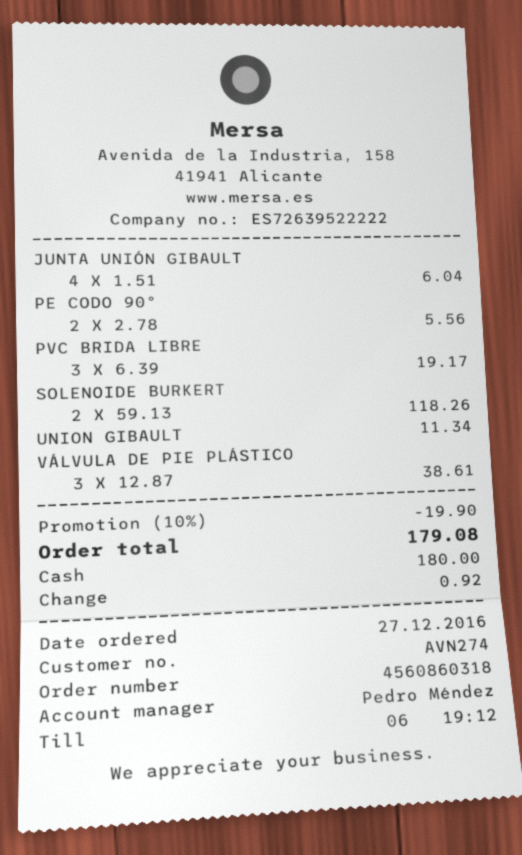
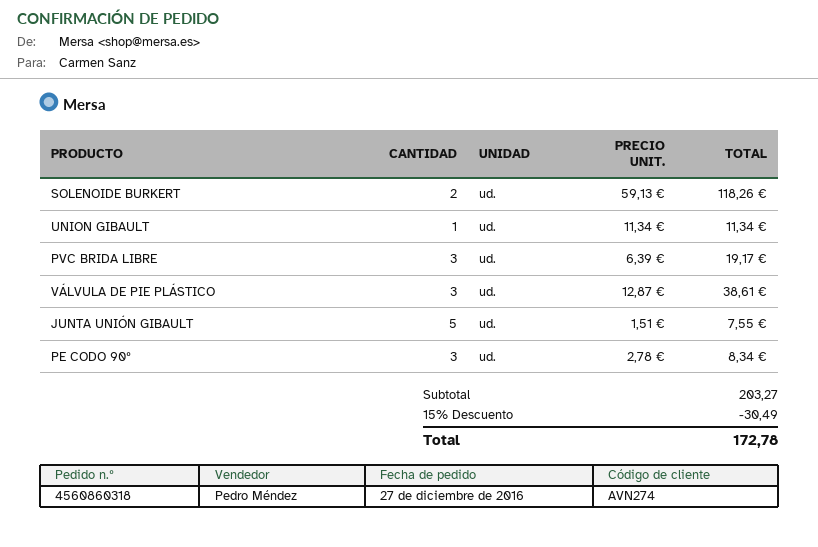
JUNTA UNIÓN GIBAULT: 4 x 1.51 = 6.04 -> 5 x 1.51 = 7.55
PE CODO 90º: 2 x 2.78 = 5.56 -> 3 x 2.78 = 8.34
discount: 10% = 19.90 -> 15% = 30.49
total: 179.08 -> 172.78

